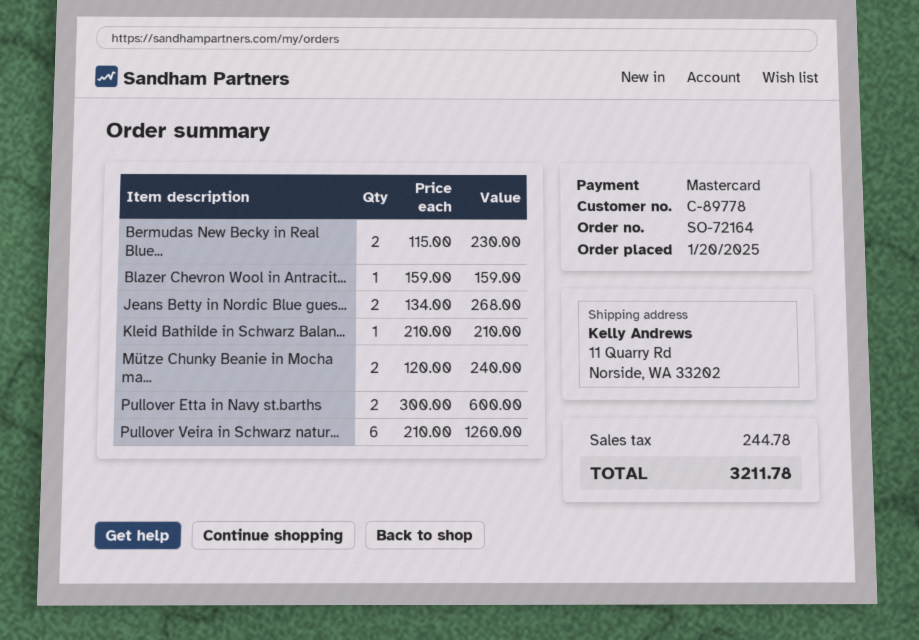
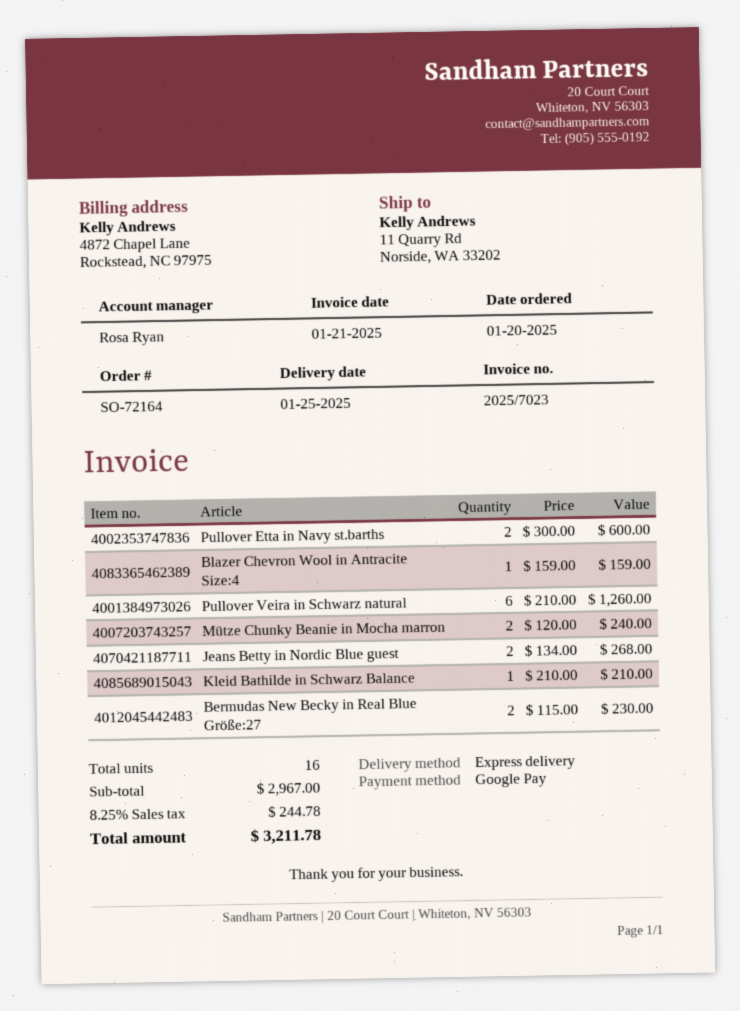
payment method: Mastercard -> Google Pay

